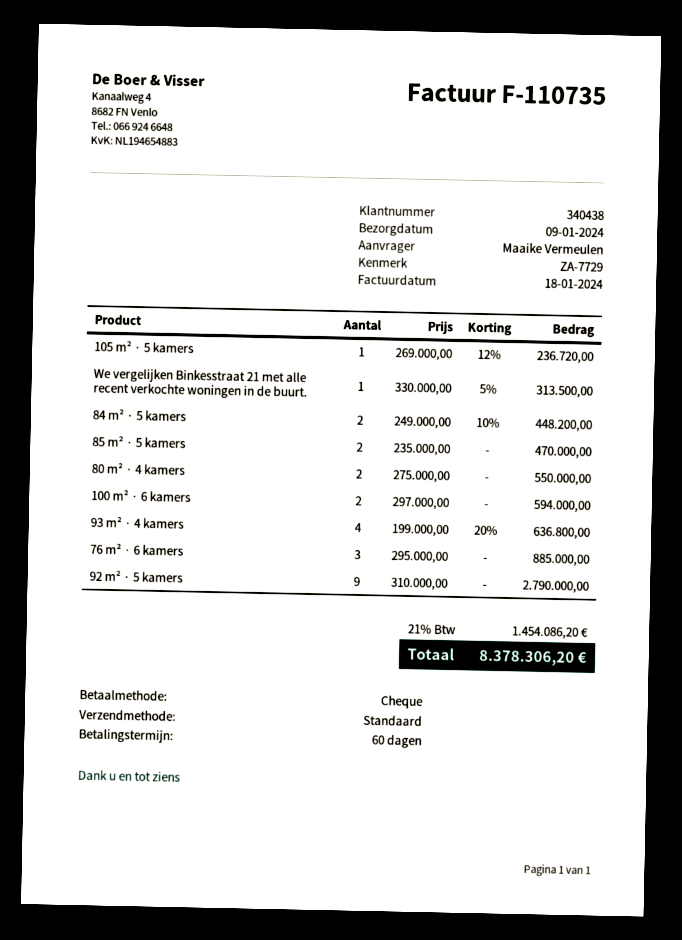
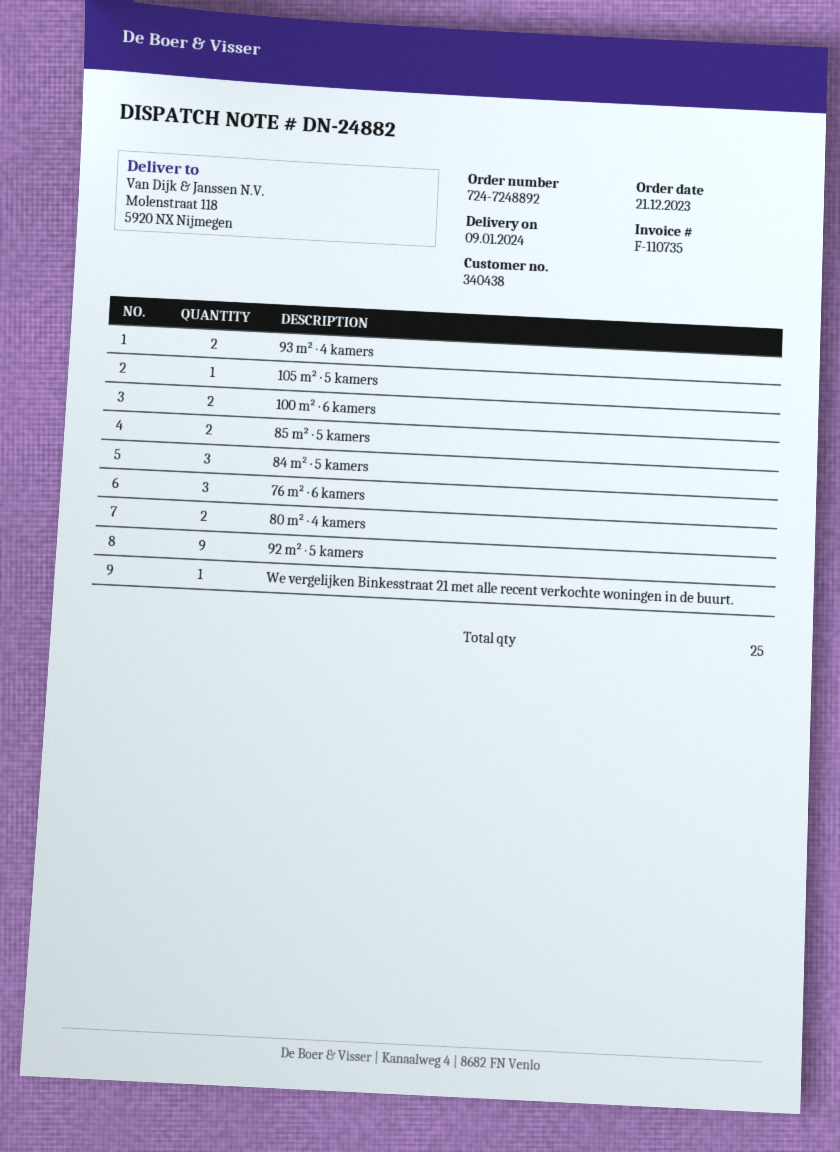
84 m² · 5 kamers: 2 -> 3
93 m² · 4 kamers: 4 -> 2

